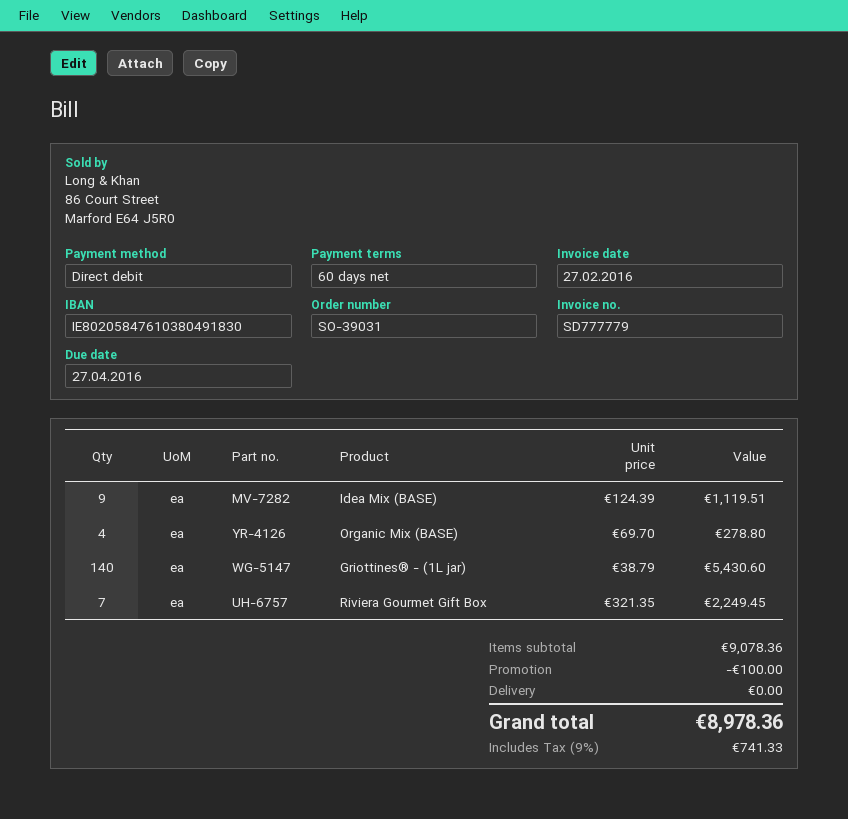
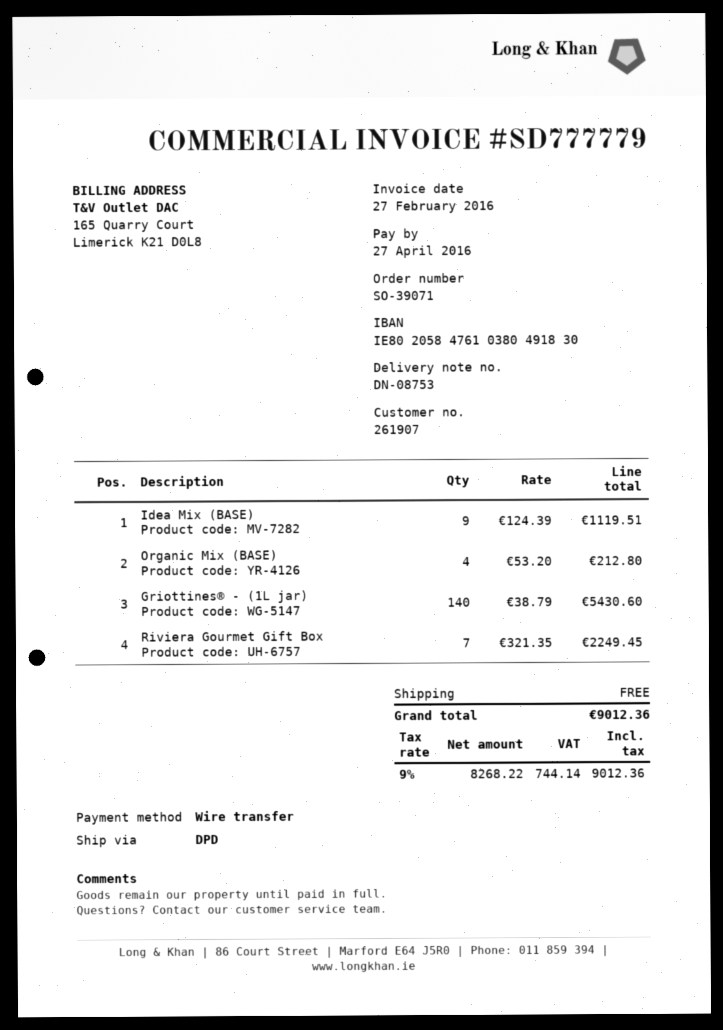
order number: SO-39031 -> SO-39071
payment method: direct debit -> bank transfer
Organic Mix (BASE): 4 x 69.70 = 278.80 -> 4 x 53.20 = 212.80
discount: 100.00 -> none
tax: 9% = 741.33 -> 9% = 744.14
total: 8978.36 -> 9012.36

